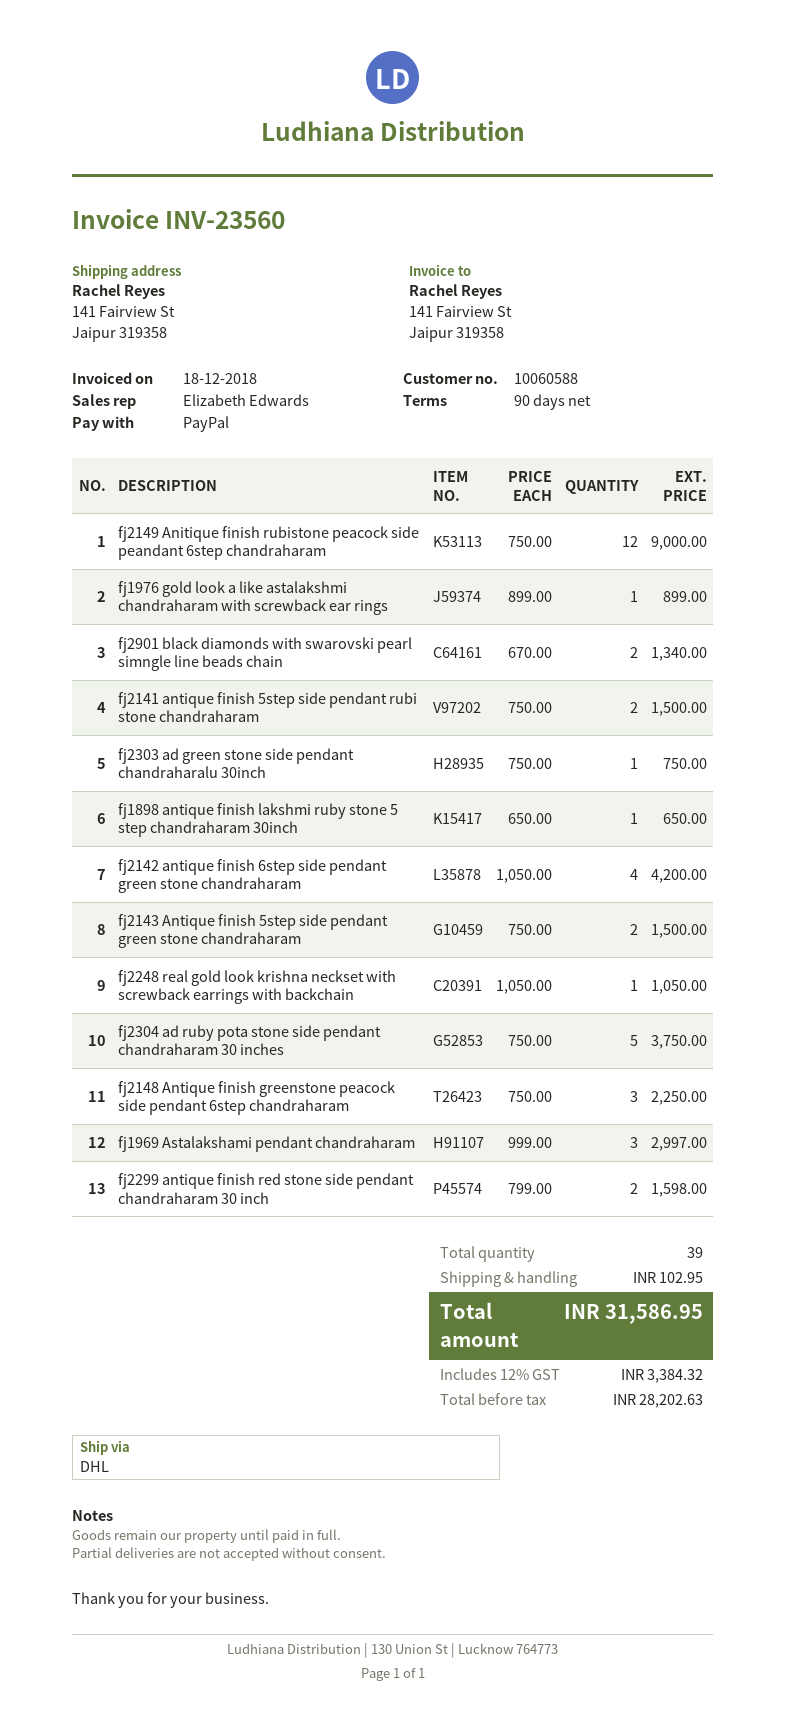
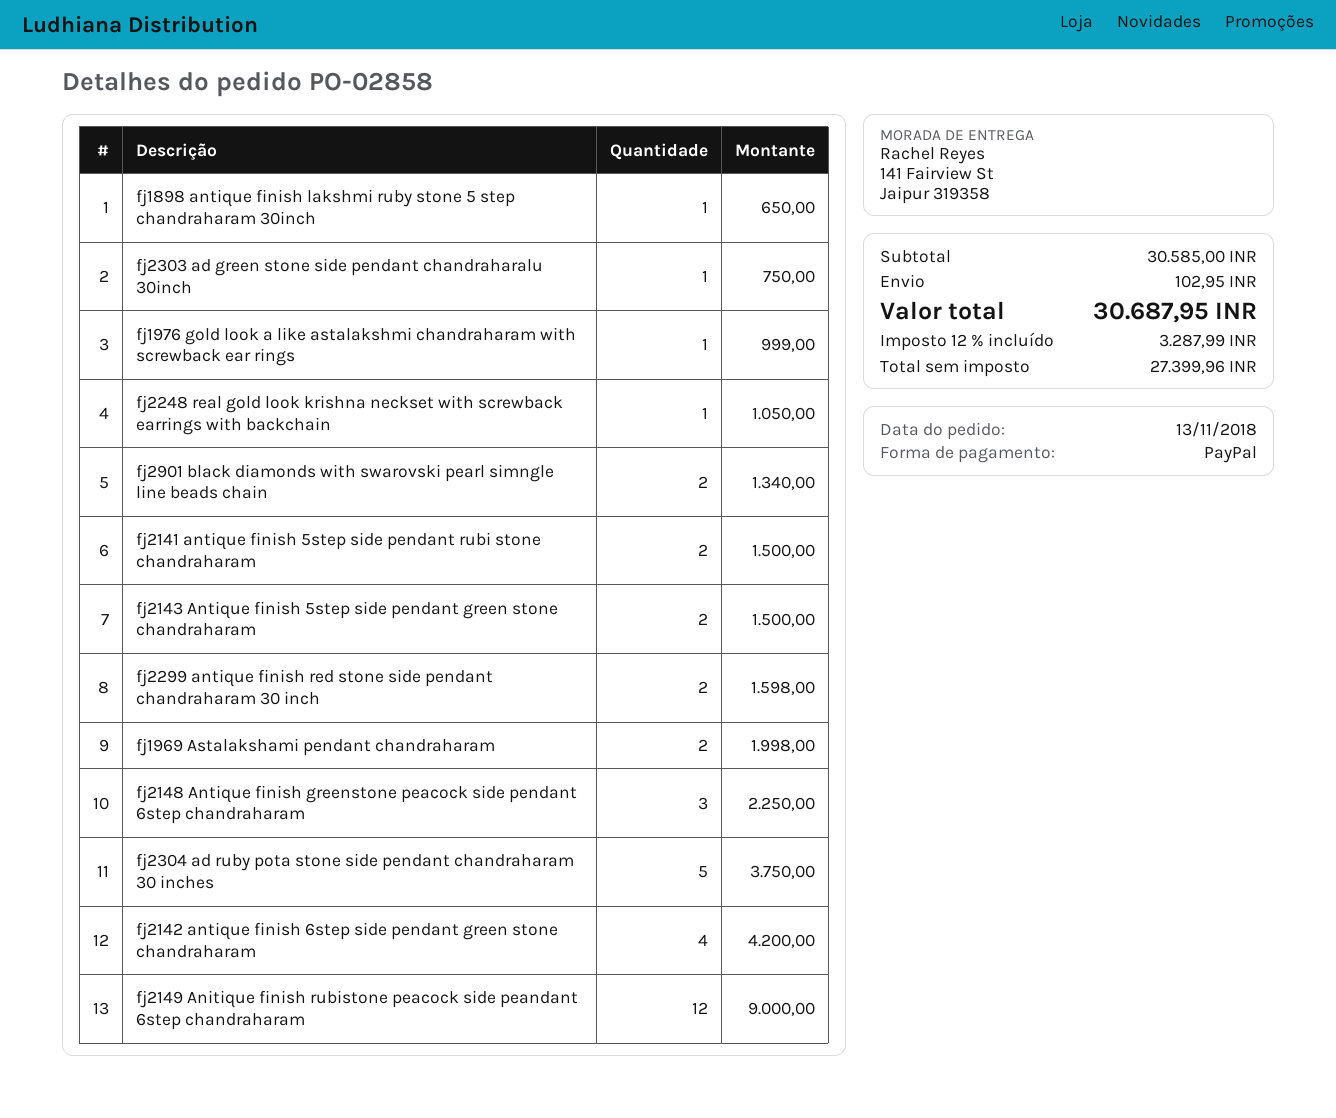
fj1976 gold look a like astalakshmi chandraharam with screwback ear rings: 1 for 899.00 -> 1 for 999.00
fj1969 Astalakshami pendant chandraharam: 3 for 2997.00 -> 2 for 1998.00
net: 28202.63 -> 27399.96
tax: 12% = 3384.32 -> 12% = 3287.99
total: 31586.95 -> 30687.95

